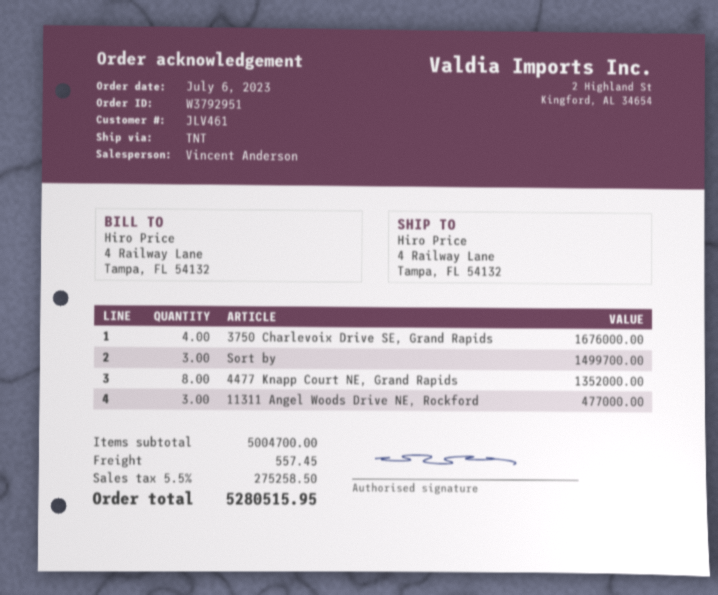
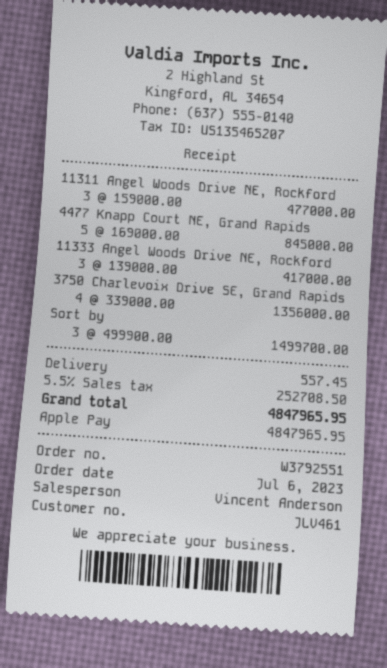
order number: W3792951 -> W3792551
3750 Charlevoix Drive SE, Grand Rapids: 4 for 1676000.00 -> 4 for 1356000.00
4477 Knapp Court NE, Grand Rapids: 8 for 1352000.00 -> 5 for 845000.00
11333 Angel Woods Drive NE, Rockford: none -> 3 for 417000.00
tax: 5.5% = 275258.50 -> 5.5% = 252708.50
total: 5280515.95 -> 4847965.95

